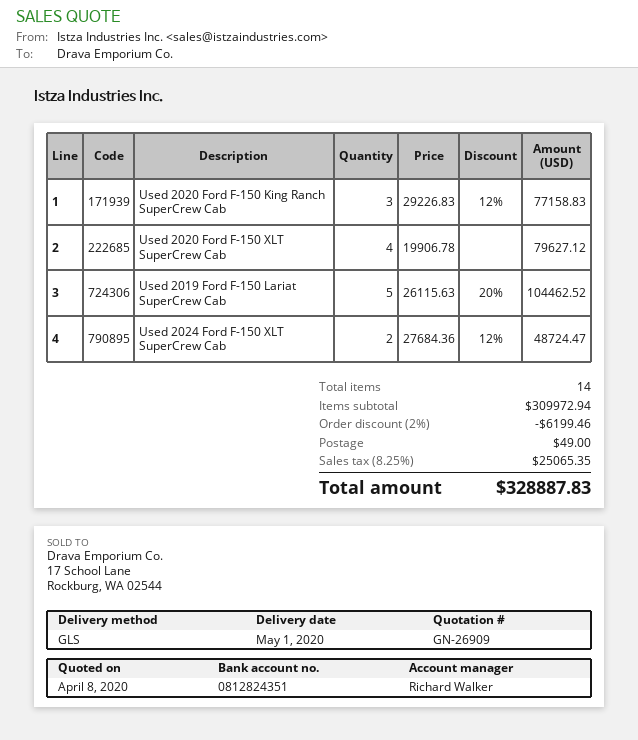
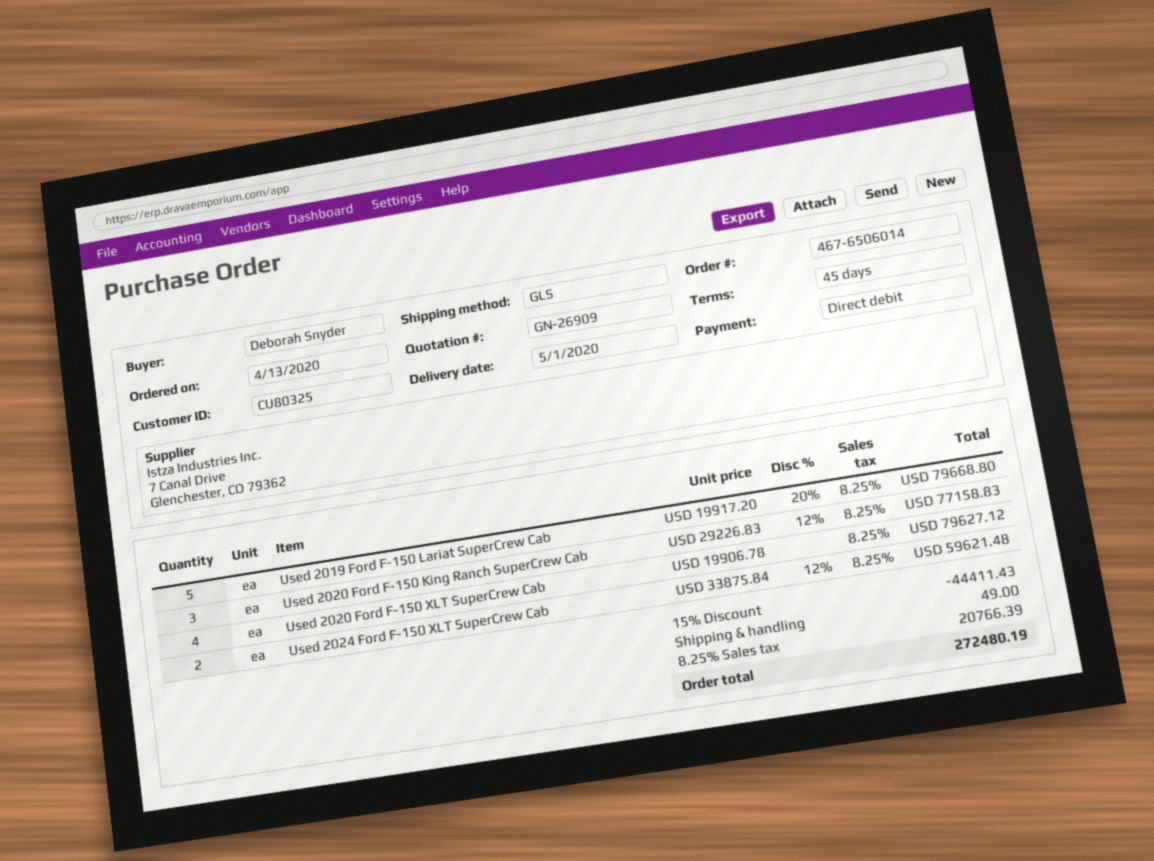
Used 2019 Ford F-150 Lariat SuperCrew Cab: 5 x 26115.63 - 20% = 104462.52 -> 5 x 19917.20 - 20% = 79668.80
Used 2024 Ford F-150 XLT SuperCrew Cab: 2 x 27684.36 - 12% = 48724.47 -> 2 x 33875.84 - 12% = 59621.48
discount: 2% = 6199.46 -> 15% = 44411.43
tax: 8.25% = 25065.35 -> 8.25% = 20766.39
total: 328887.83 -> 272480.19

